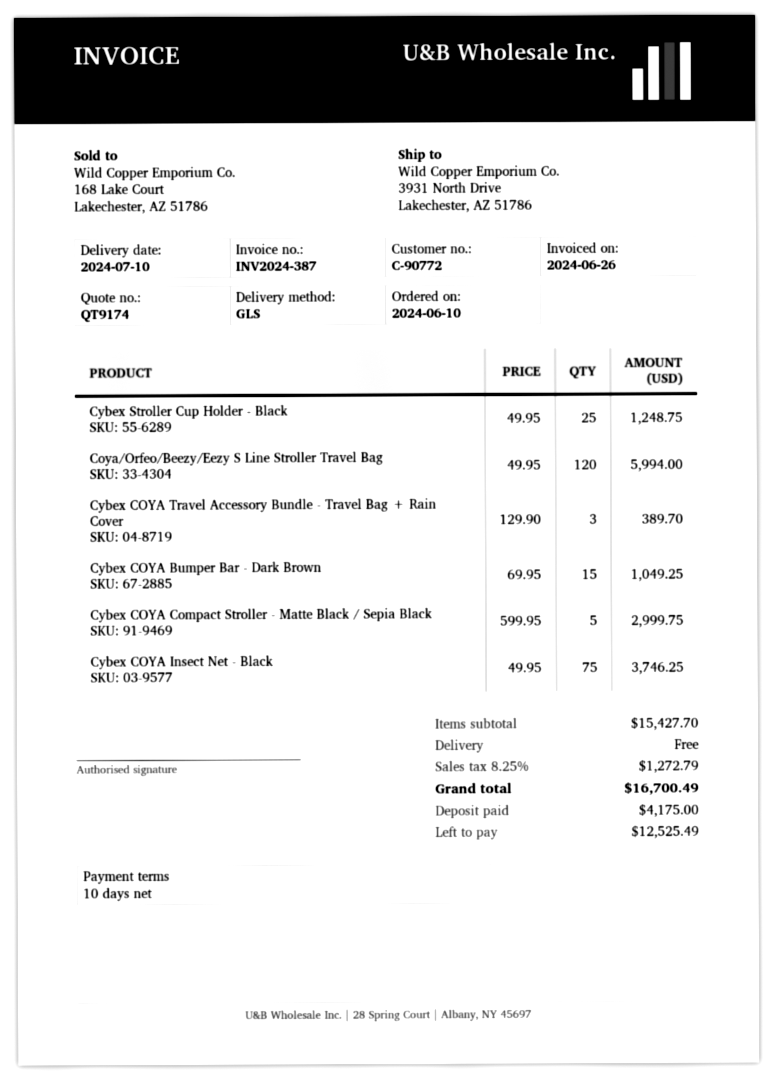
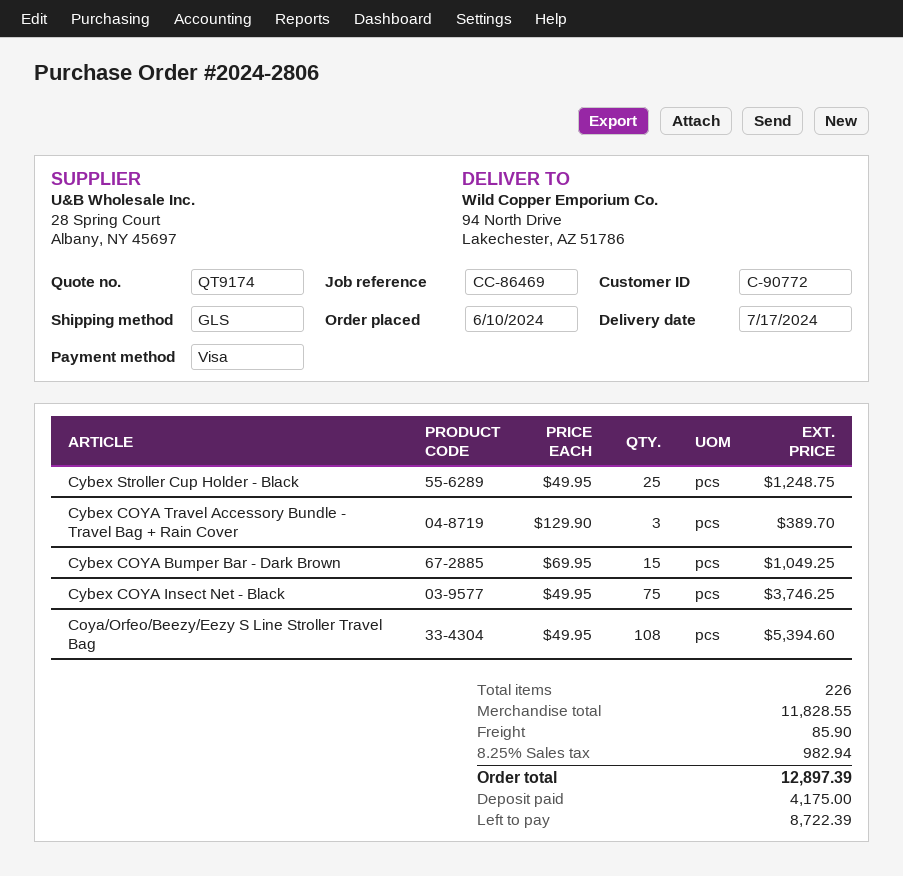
delivery date: 2024-07-10 -> 2024-07-17
ship to: 3931 North Drive, Lakechester, AZ 51786 -> 94 North Drive, Lakechester, AZ 51786
Coya/Orfeo/Beezy/Eezy S Line Stroller Travel Bag: 120 x 49.95 = 5994.00 -> 108 x 49.95 = 5394.60
Cybex COYA Compact Stroller - Matte Black / Sepia Black: 5 x 599.95 = 2999.75 -> none
subtotal: 15427.70 -> 11828.55
shipping: 0.00 -> 85.90
tax: 8.25% = 1272.79 -> 8.25% = 982.94
total: 16700.49 -> 12897.39
balance: 12525.49 -> 8722.39

